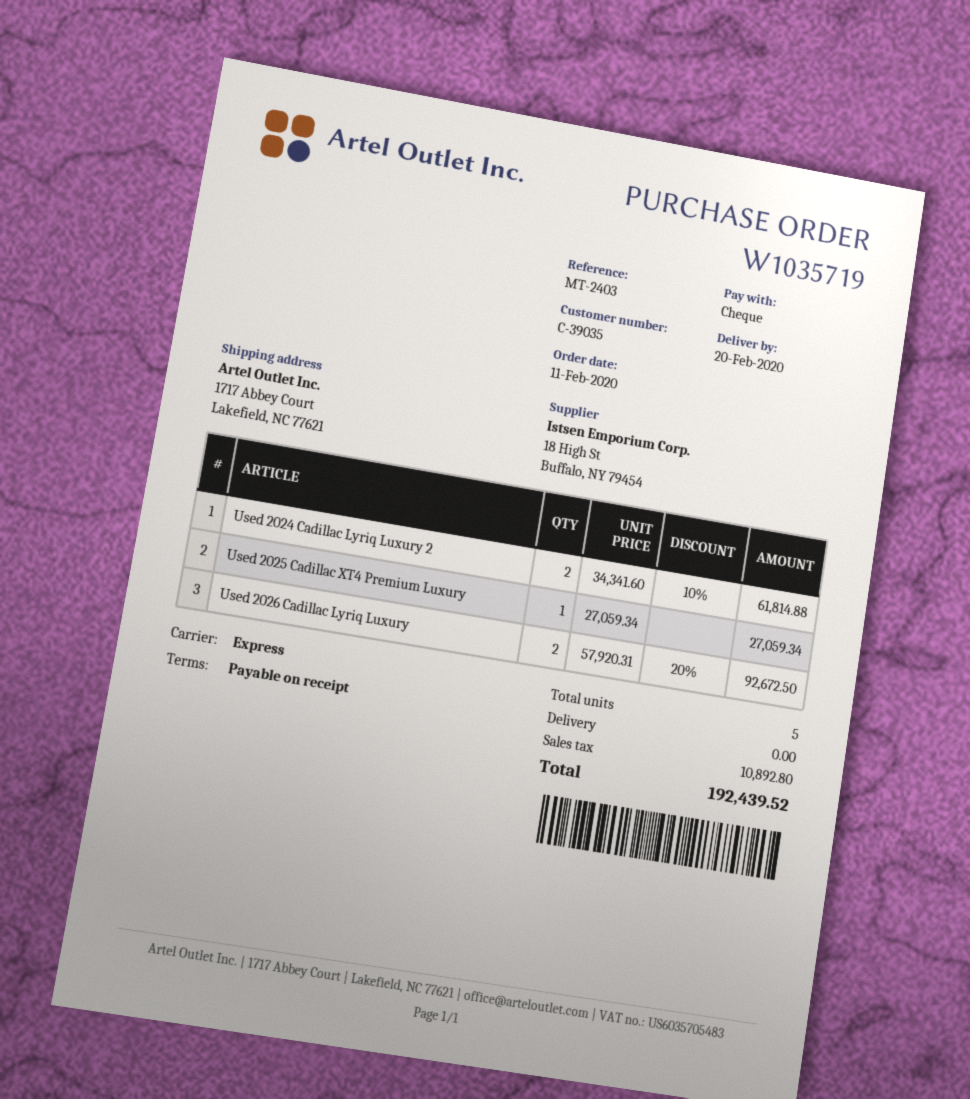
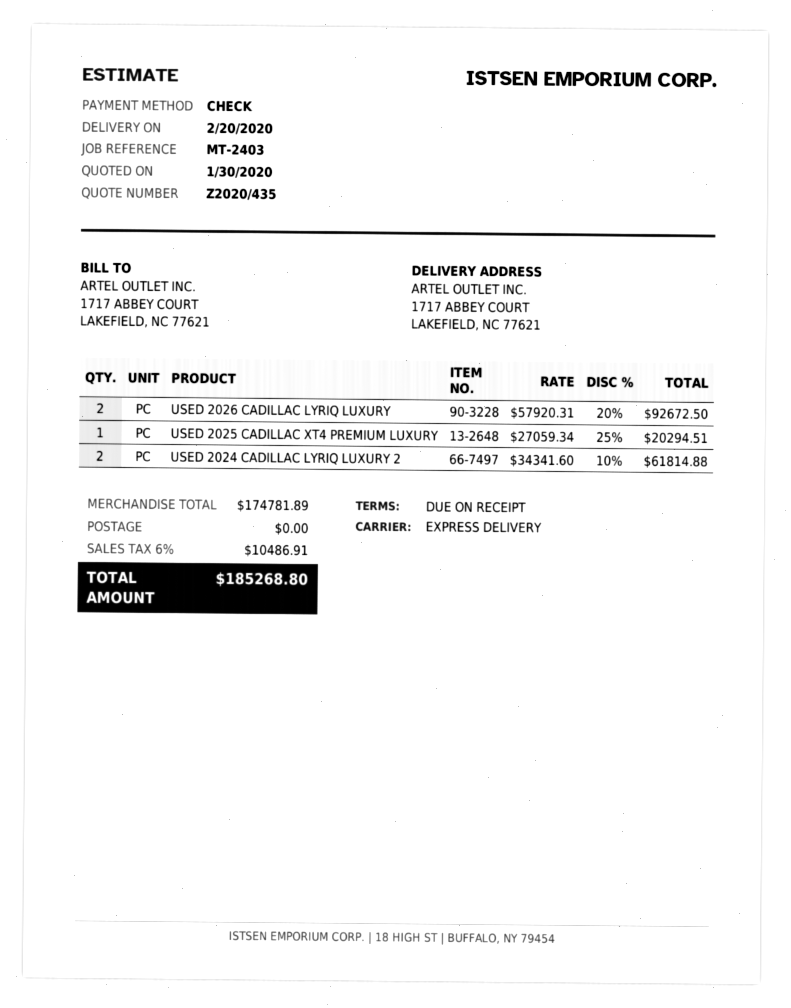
Used 2025 Cadillac XT4 Premium Luxury: 1 x 27059.34 = 27059.34 -> 1 x 27059.34 - 25% = 20294.51
tax: 10892.80 -> 10486.91
total: 192439.52 -> 185268.80

